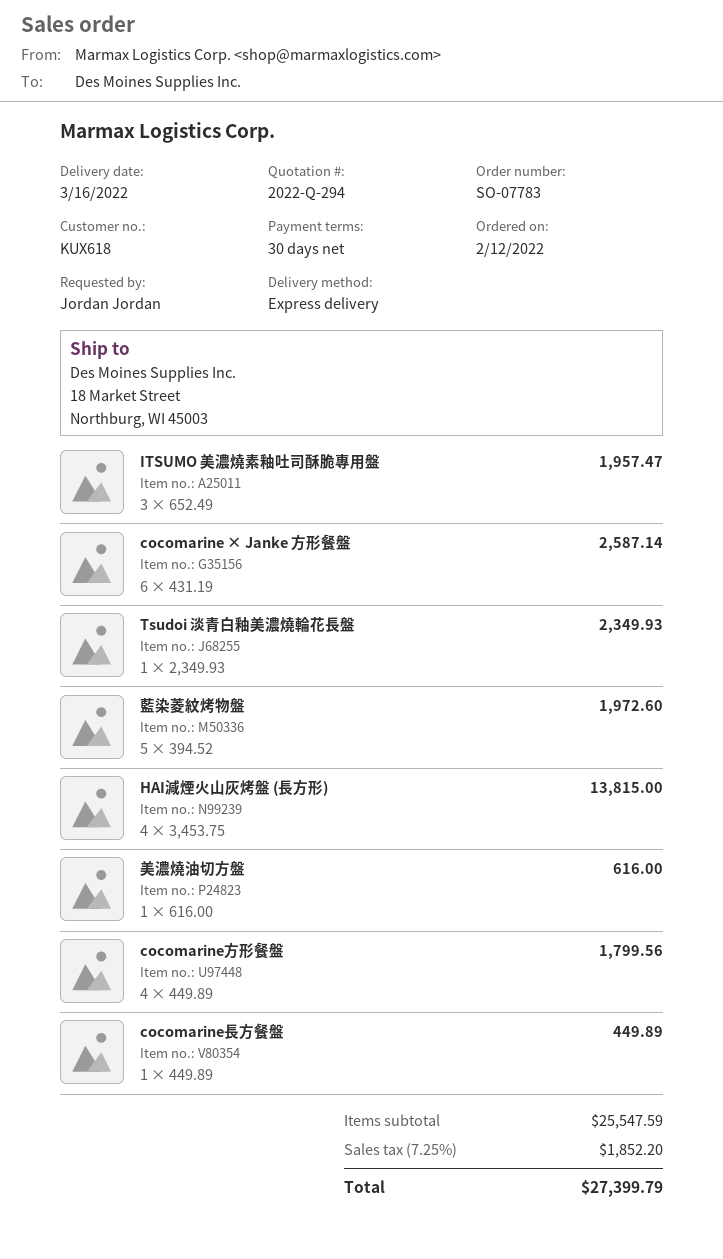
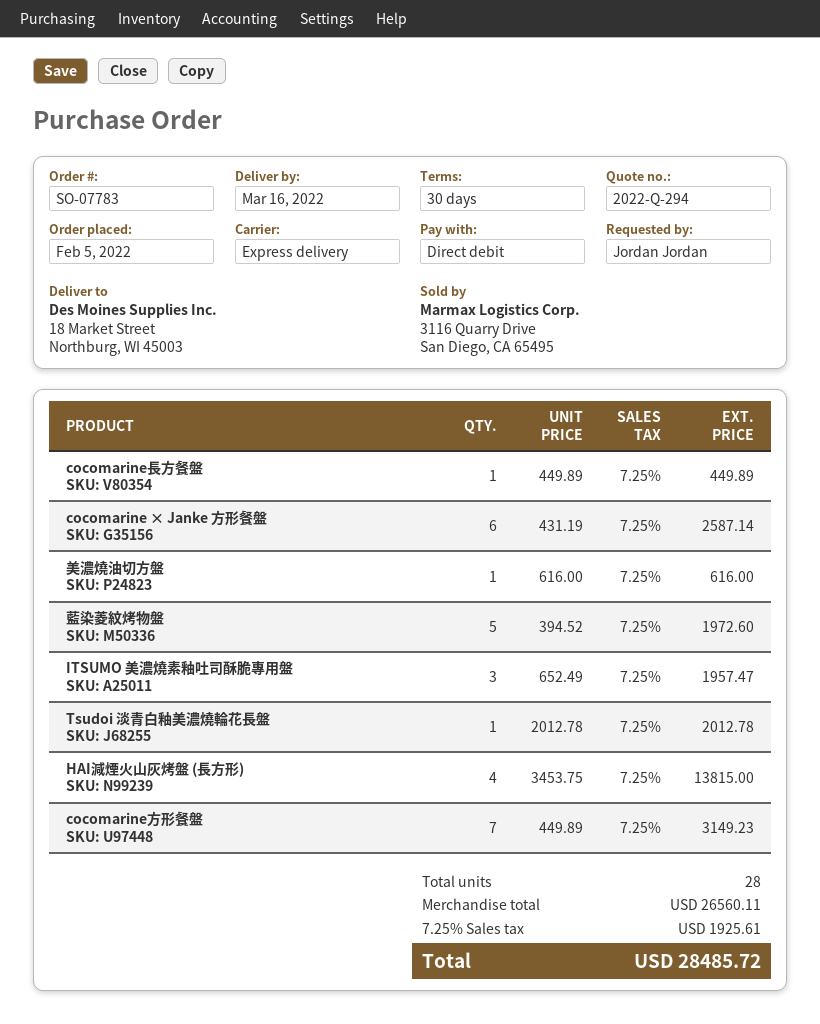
order date: 2022-02-12 -> 2022-02-05
Tsudoi 淡青白釉美濃燒輪花長盤: 1 x 2349.93 = 2349.93 -> 1 x 2012.78 = 2012.78
cocomarine方形餐盤: 4 x 449.89 = 1799.56 -> 7 x 449.89 = 3149.23
subtotal: 25547.59 -> 26560.11
tax: 7.25% = 1852.20 -> 7.25% = 1925.61
total: 27399.79 -> 28485.72

